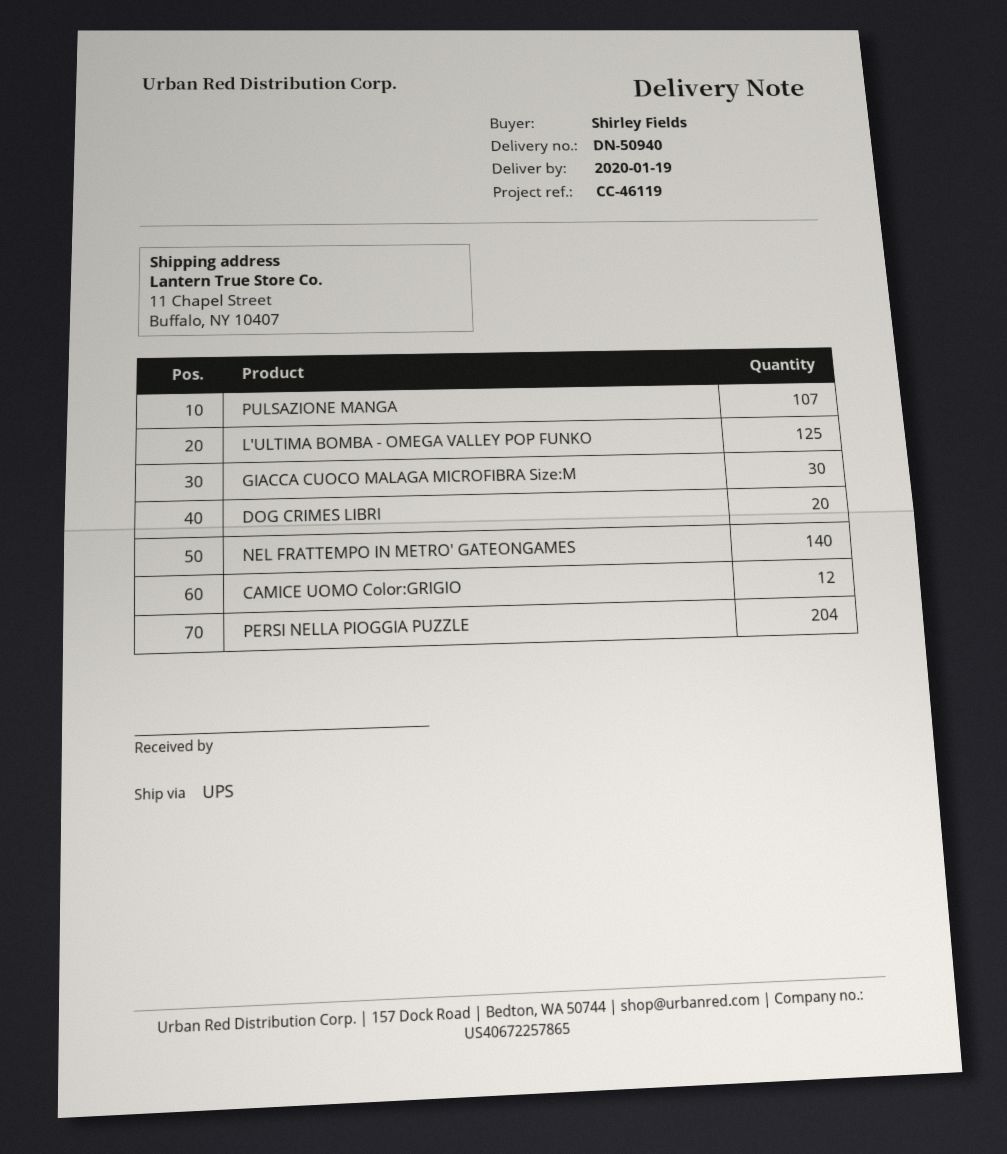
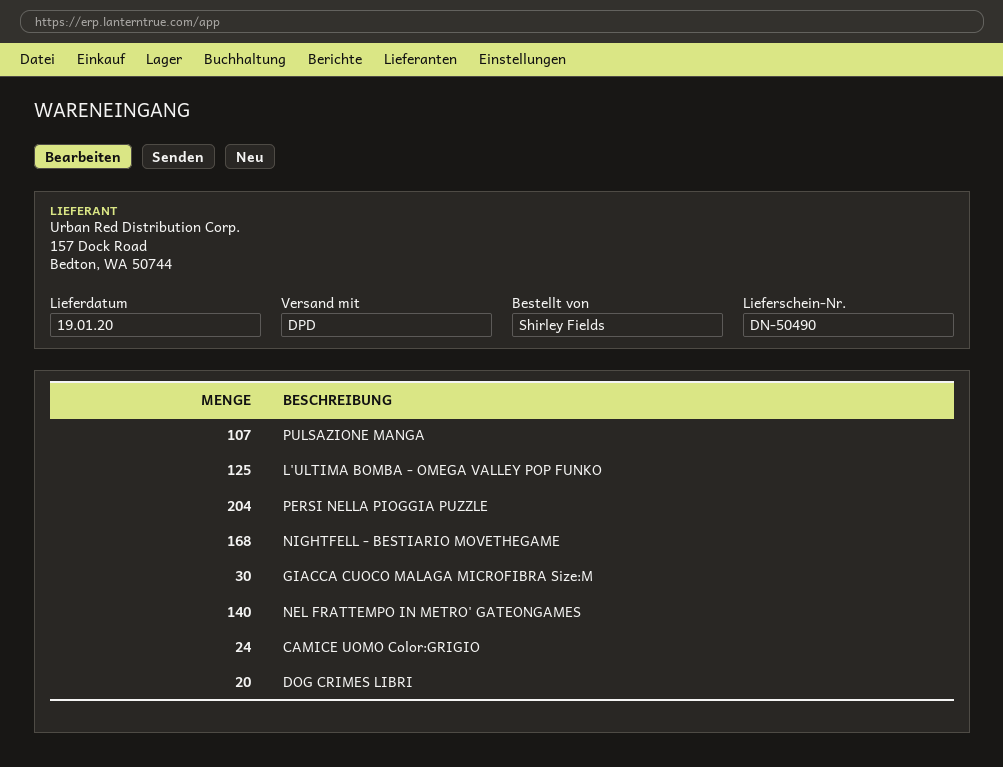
delivery note number: DN-50940 -> DN-50490
shipping method: UPS -> DPD
CAMICE UOMO Color:GRIGIO: 12 -> 24
NIGHTFELL - BESTIARIO MOVETHEGAME: none -> 168

